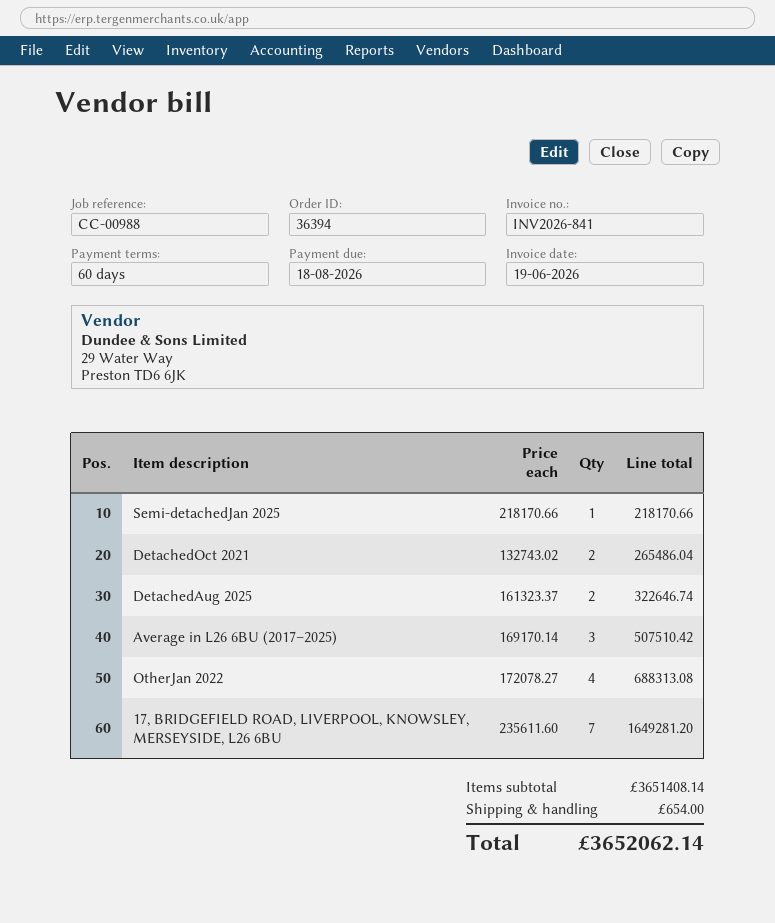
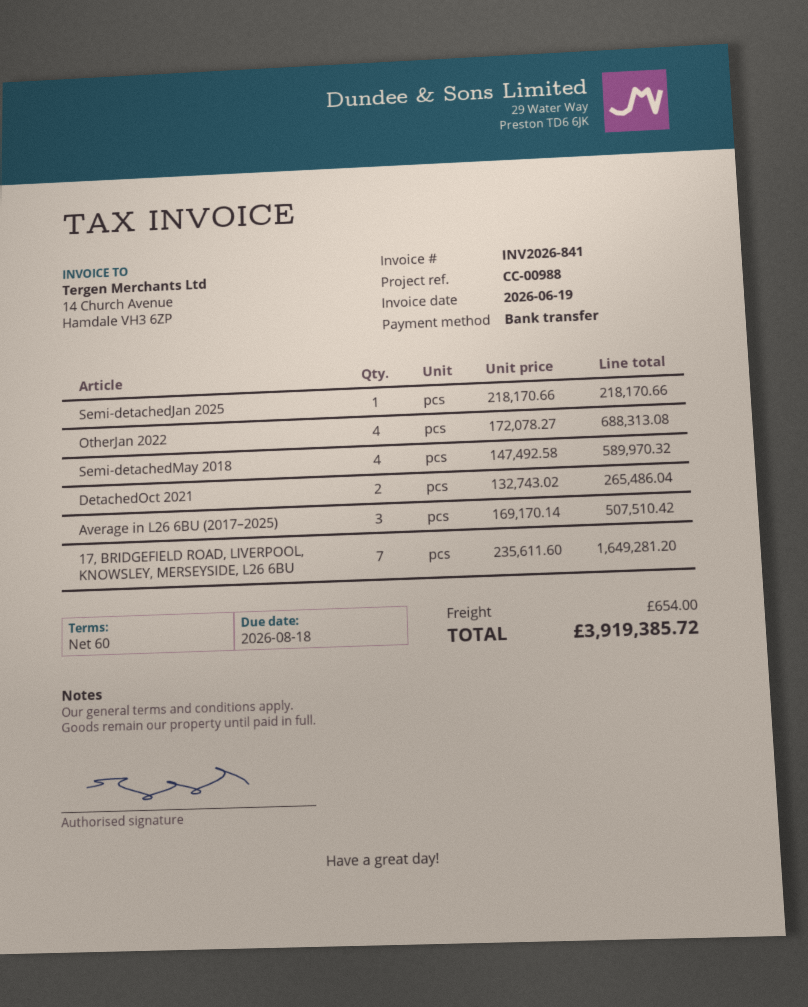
DetachedAug 2025: 2 x 161323.37 = 322646.74 -> none
Semi-detachedMay 2018: none -> 4 x 147492.58 = 589970.32
total: 3652062.14 -> 3919385.72

